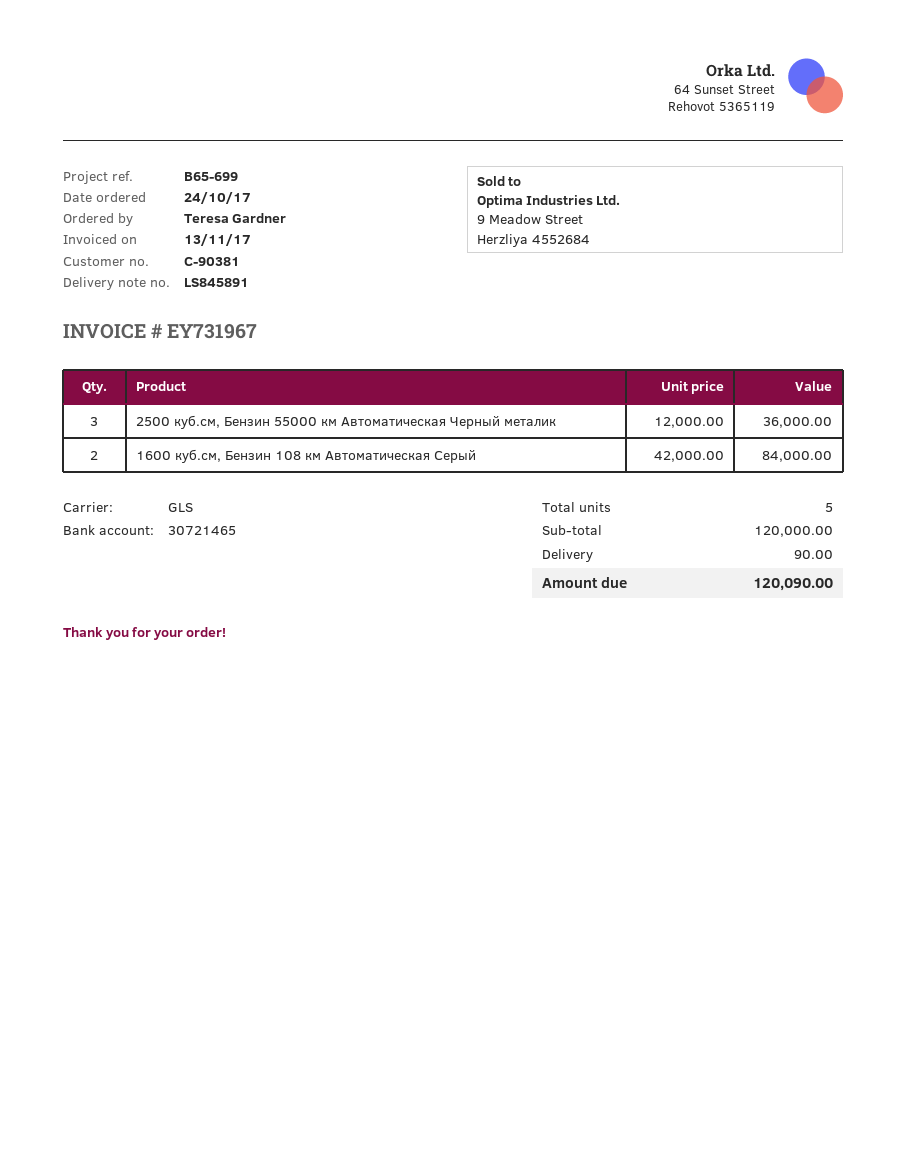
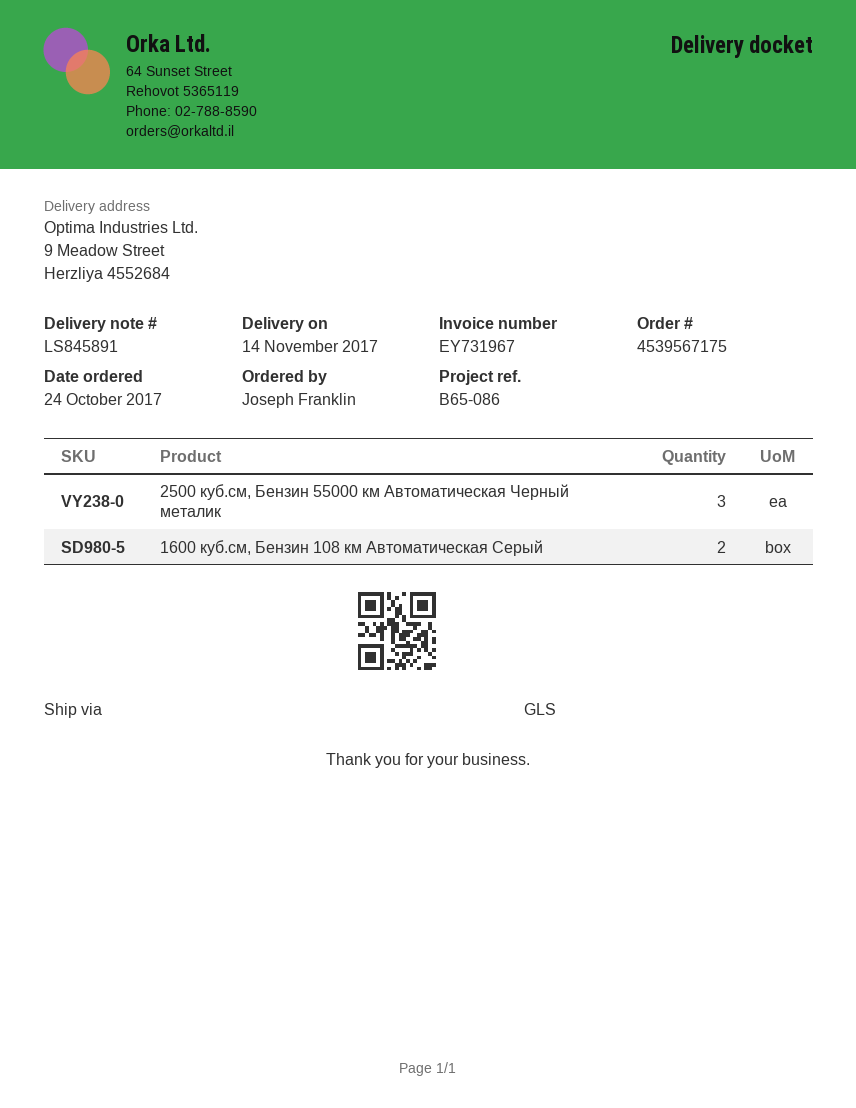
reference: B65-699 -> B65-086
ordered by: Teresa Gardner -> Joseph Franklin

